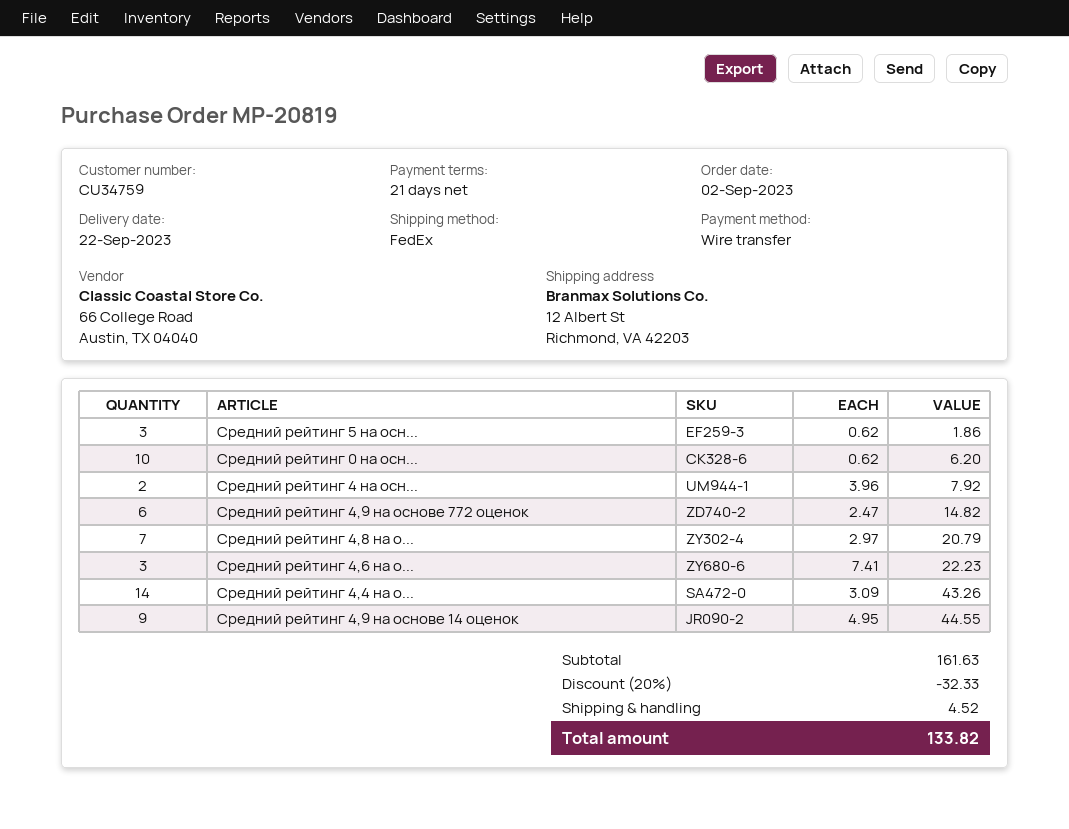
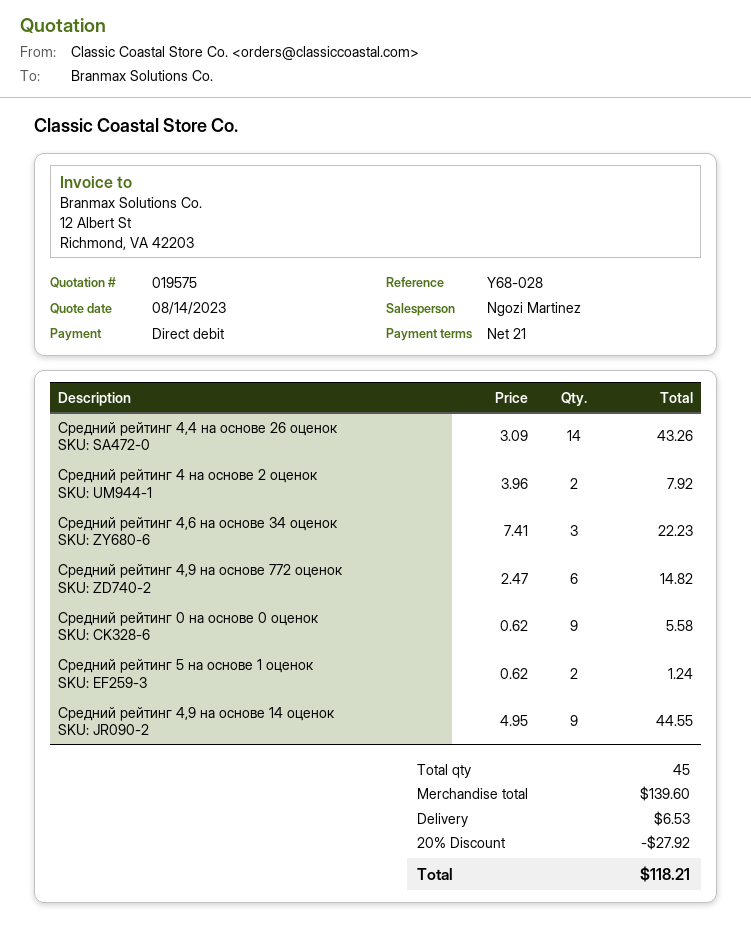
payment method: bank transfer -> direct debit
Средний рейтинг 5 на осн...: 3 x 0.62 = 1.86 -> 2 x 0.62 = 1.24
Средний рейтинг 0 на осн...: 10 x 0.62 = 6.20 -> 9 x 0.62 = 5.58
Средний рейтинг 4,8 на о...: 7 x 2.97 = 20.79 -> none
subtotal: 161.63 -> 139.60
discount: 20% = 32.33 -> 20% = 27.92
shipping: 4.52 -> 6.53
total: 133.82 -> 118.21

